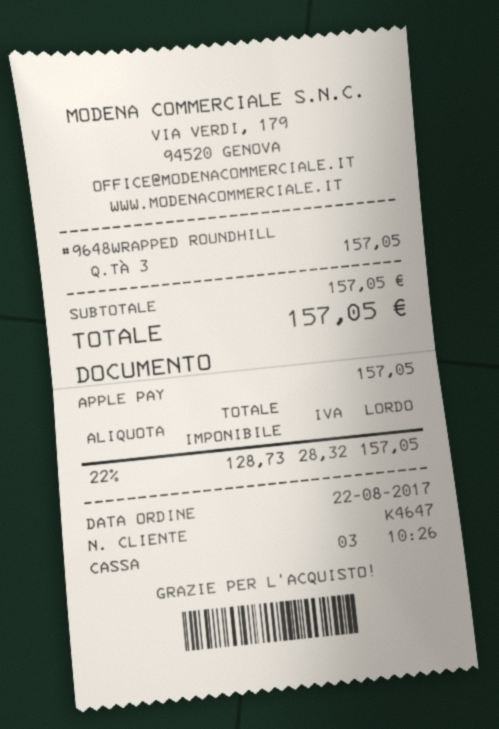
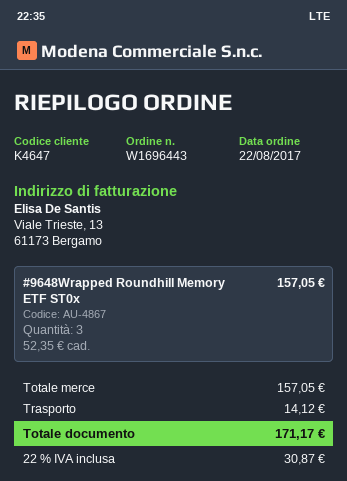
shipping: none -> 14.12
tax: 22% = 28.32 -> 22% = 30.87
total: 157.05 -> 171.17

